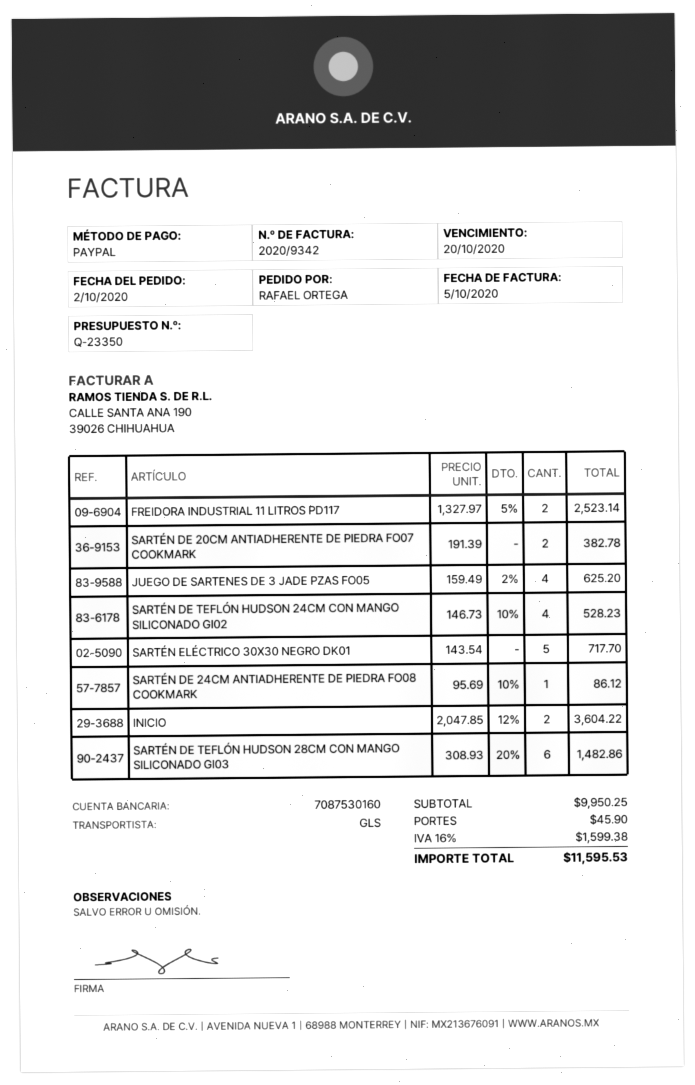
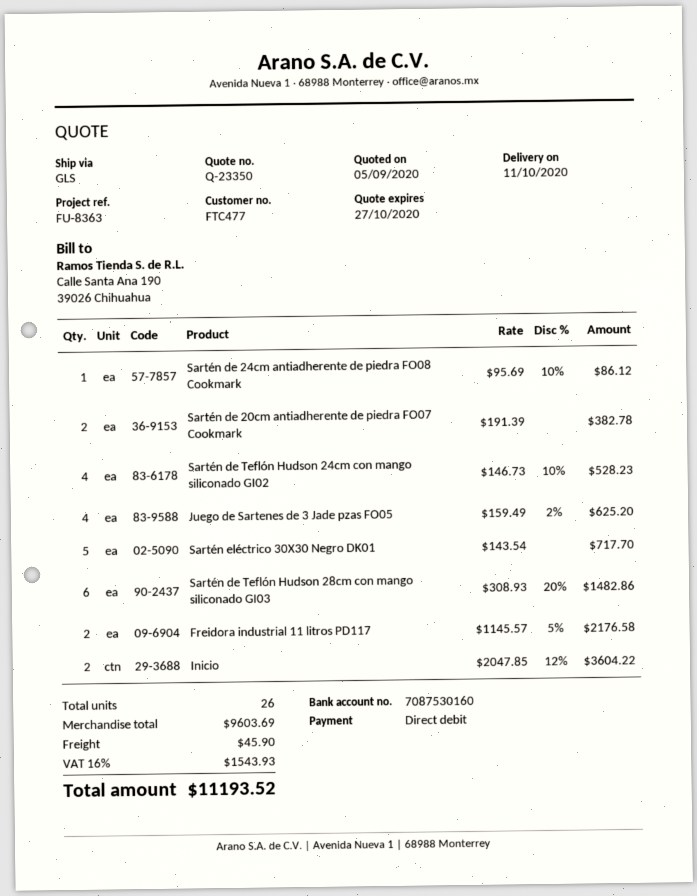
payment method: PayPal -> direct debit
FREIDORA INDUSTRIAL 11 LITROS PD117: 2 x 1327.97 - 5% = 2523.14 -> 2 x 1145.57 - 5% = 2176.58
subtotal: 9950.25 -> 9603.69
tax: 16% = 1599.38 -> 16% = 1543.93
total: 11595.53 -> 11193.52

